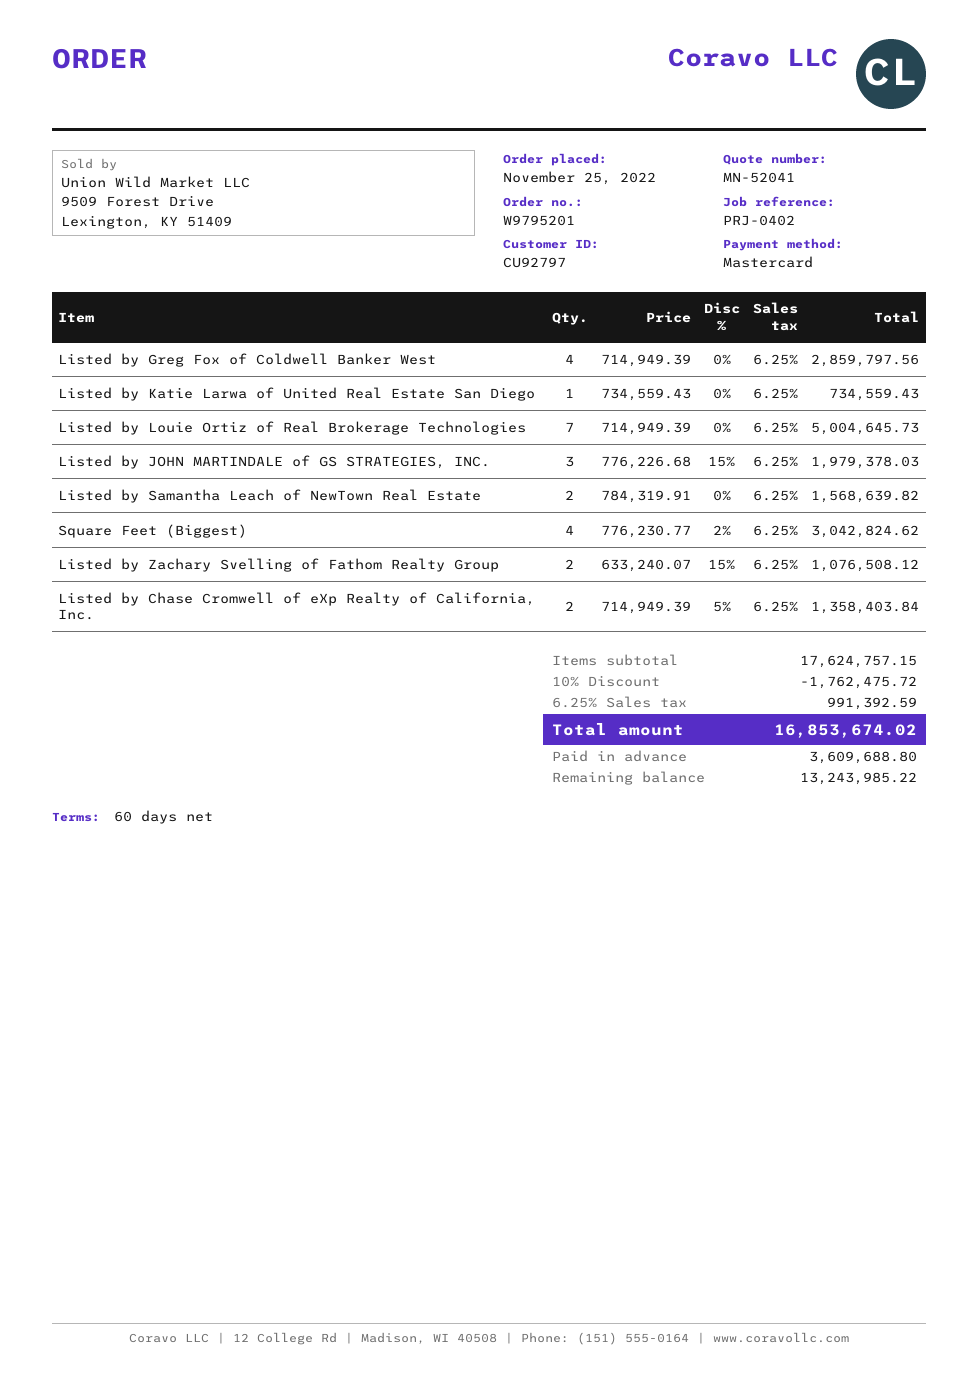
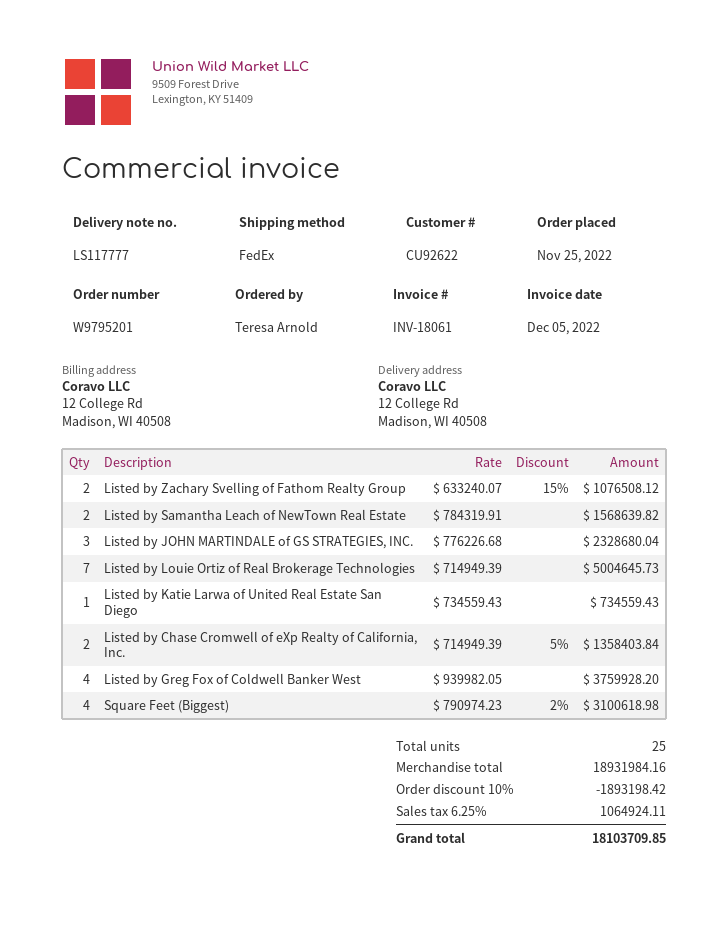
customer number: CU92797 -> CU92622
Listed by Greg Fox of Coldwell Banker West: 4 x 714949.39 = 2859797.56 -> 4 x 939982.05 = 3759928.20
Listed by JOHN MARTINDALE of GS STRATEGIES, INC.: 3 x 776226.68 - 15% = 1979378.03 -> 3 x 776226.68 = 2328680.04
Square Feet (Biggest): 4 x 776230.77 - 2% = 3042824.62 -> 4 x 790974.23 - 2% = 3100618.98
subtotal: 17624757.15 -> 18931984.16
discount: 10% = 1762475.72 -> 10% = 1893198.42
tax: 6.25% = 991392.59 -> 6.25% = 1064924.11
total: 16853674.02 -> 18103709.85

